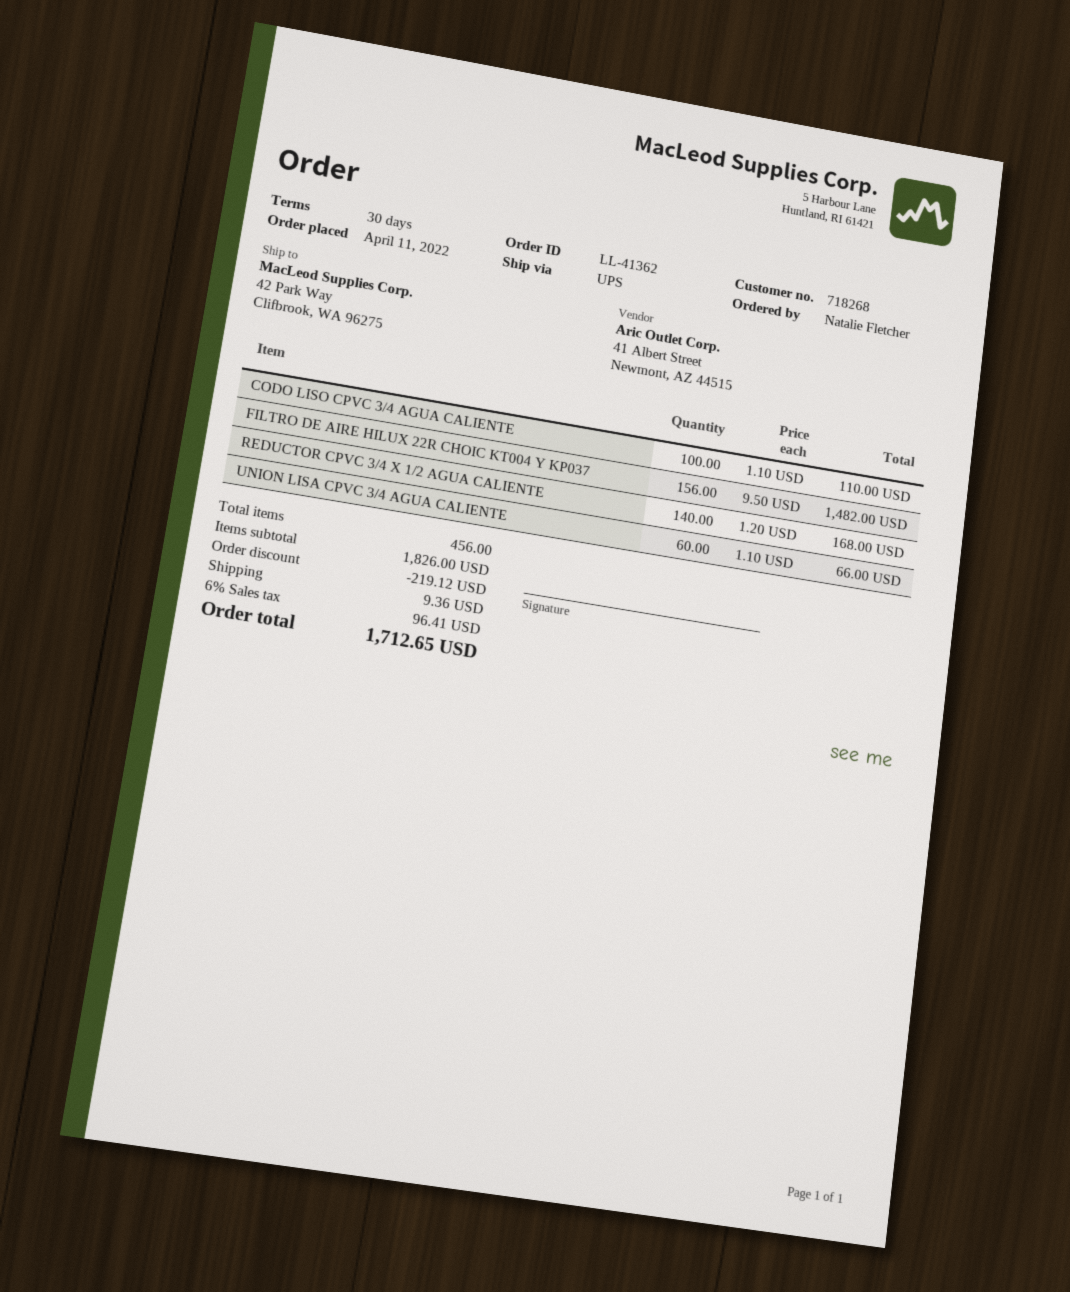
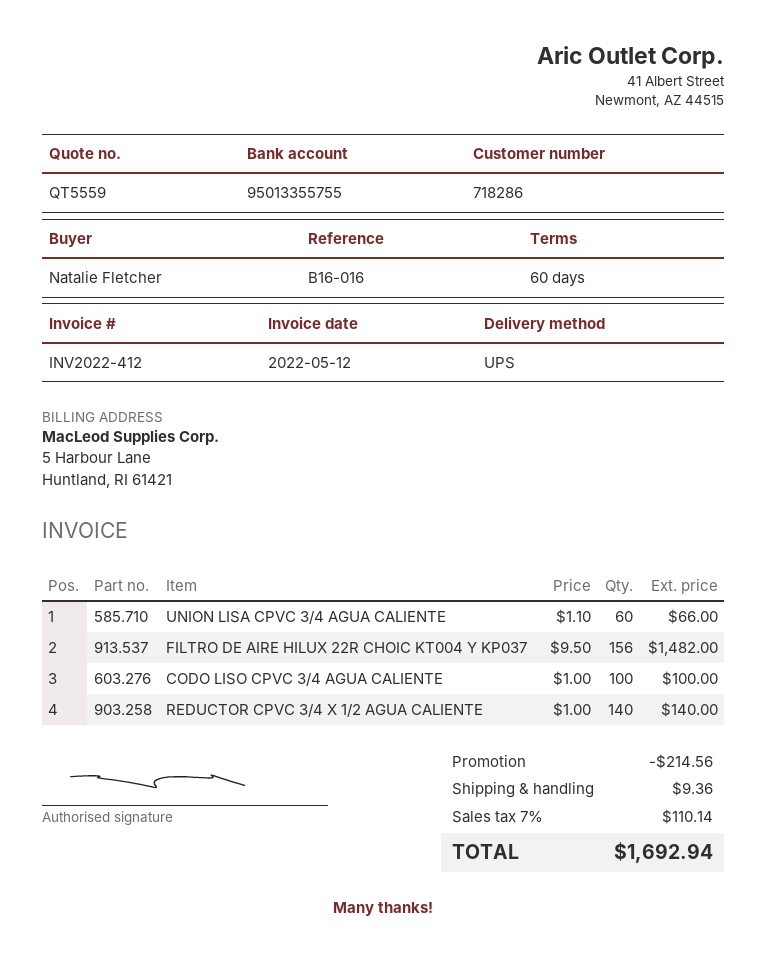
payment terms: 30 days -> 60 days
customer number: 718268 -> 718286
CODO LISO CPVC 3/4 AGUA CALIENTE: 100 x 1.10 = 110.00 -> 100 x 1.00 = 100.00
REDUCTOR CPVC 3/4 X 1/2 AGUA CALIENTE: 140 x 1.20 = 168.00 -> 140 x 1.00 = 140.00
discount: 219.12 -> 214.56
tax: 6% = 96.41 -> 7% = 110.14
total: 1712.65 -> 1692.94

